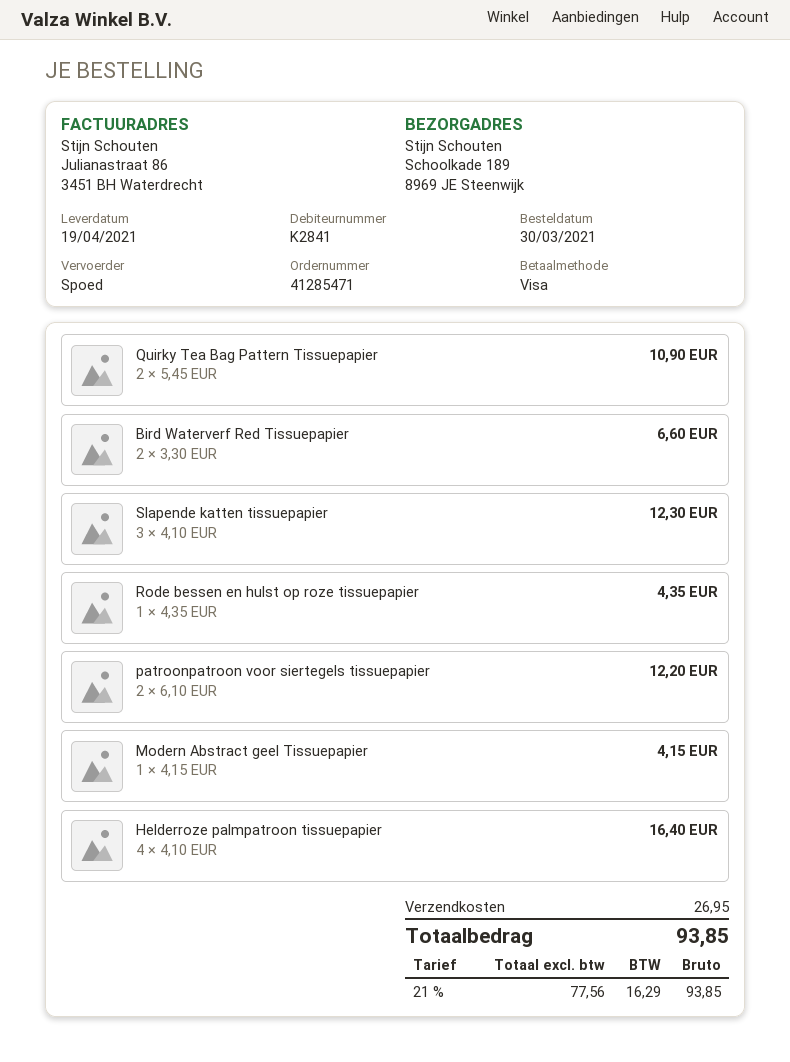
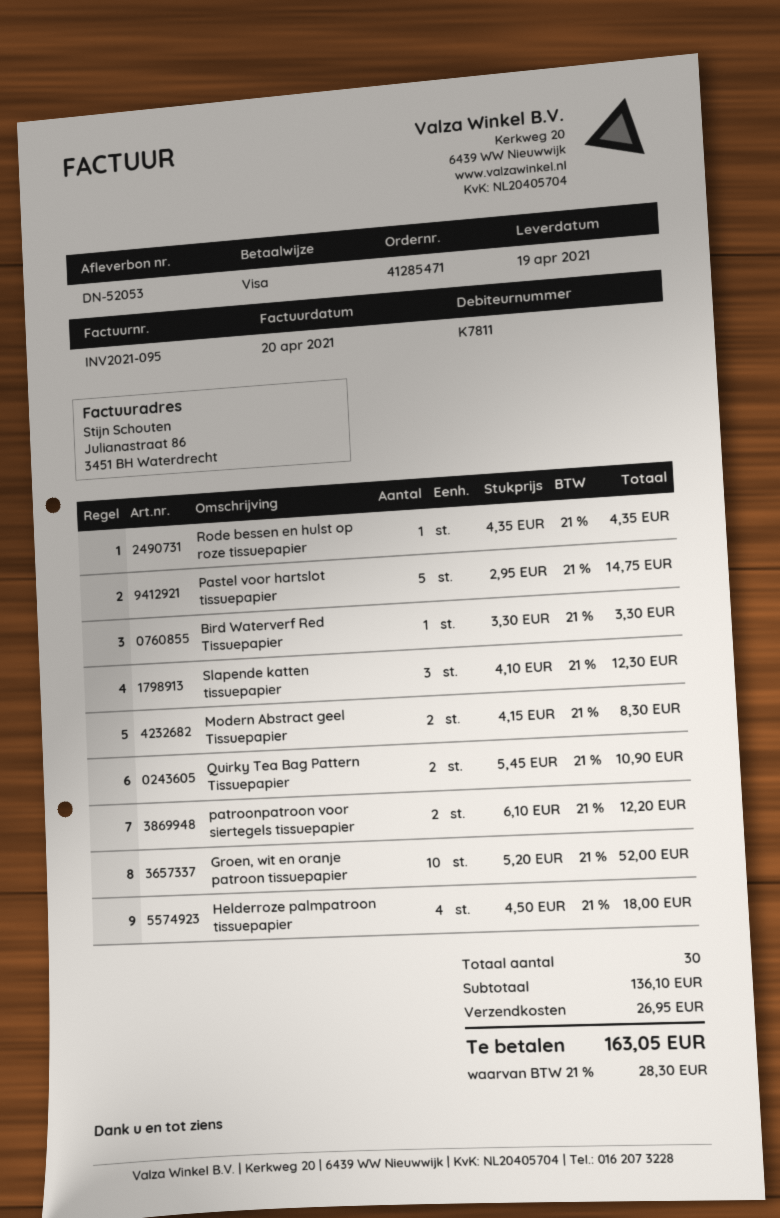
customer number: K2841 -> K7811
Bird Waterverf Red Tissuepapier: 2 x 3.30 = 6.60 -> 1 x 3.30 = 3.30
Modern Abstract geel Tissuepapier: 1 x 4.15 = 4.15 -> 2 x 4.15 = 8.30
Helderroze palmpatroon tissuepapier: 4 x 4.10 = 16.40 -> 4 x 4.50 = 18.00
Pastel voor hartslot tissuepapier: none -> 5 x 2.95 = 14.75
Groen, wit en oranje patroon tissuepapier: none -> 10 x 5.20 = 52.00
tax: 21% = 16.29 -> 21% = 28.30
total: 93.85 -> 163.05

